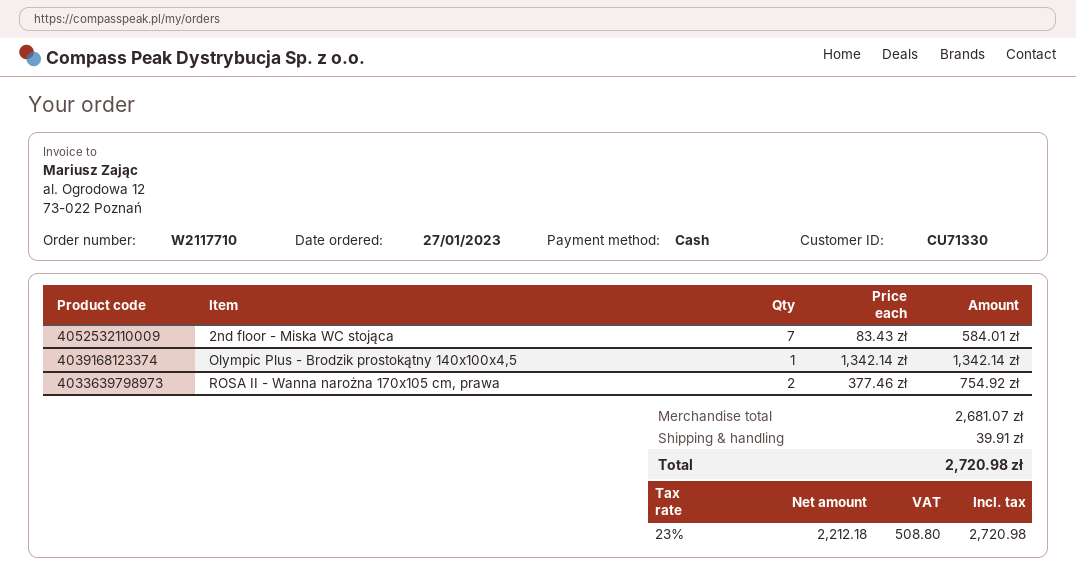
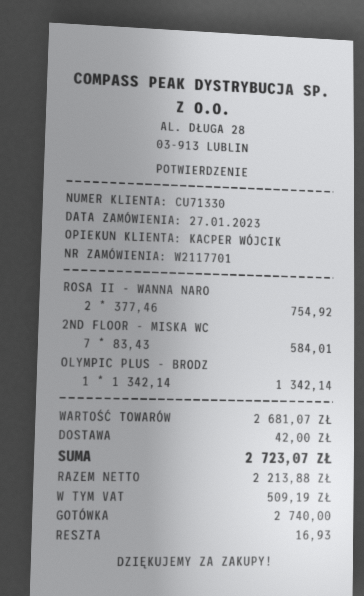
order number: W2117710 -> W2117701
shipping: 39.91 -> 42.00
net: 2212.18 -> 2213.88
tax: 508.80 -> 509.19
total: 2720.98 -> 2723.07

